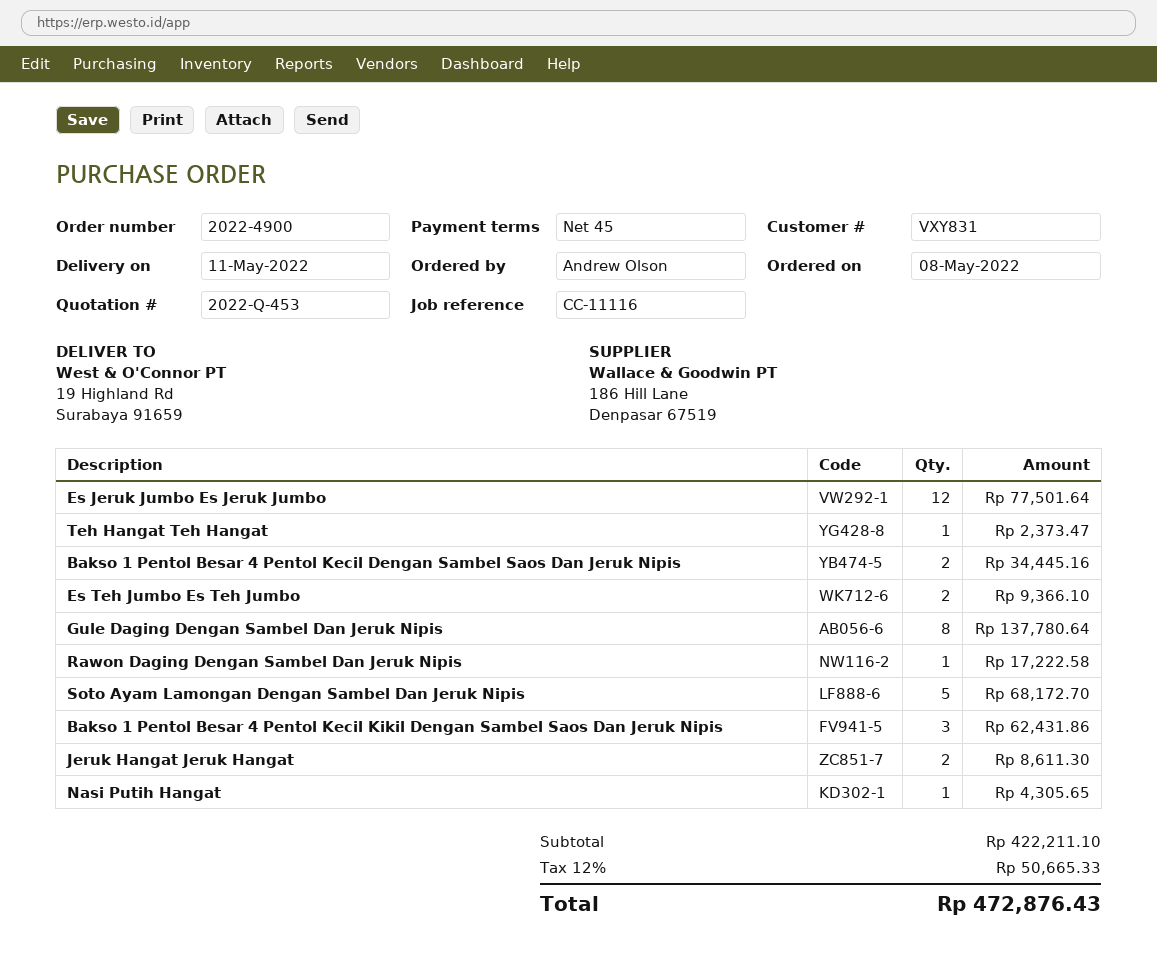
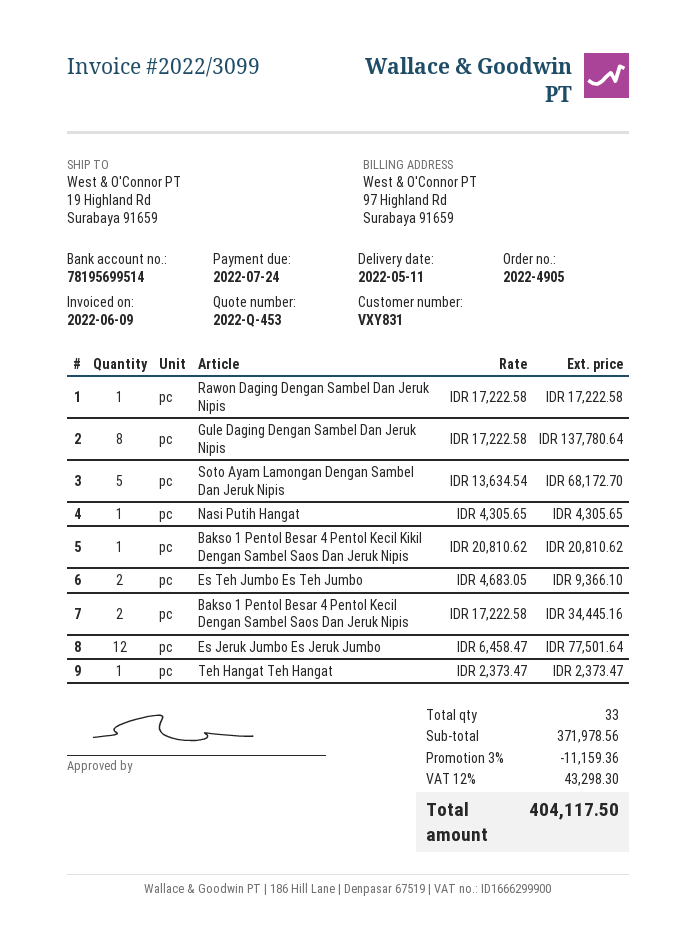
order number: 2022-4900 -> 2022-4905
Bakso 1 Pentol Besar 4 Pentol Kecil Kikil Dengan Sambel Saos Dan Jeruk Nipis: 3 for 62431.86 -> 1 for 20810.62
Jeruk Hangat Jeruk Hangat: 2 for 8611.30 -> none
subtotal: 422211.10 -> 371978.56
discount: none -> 3% = 11159.36
tax: 12% = 50665.33 -> 12% = 43298.30
total: 472876.43 -> 404117.50

